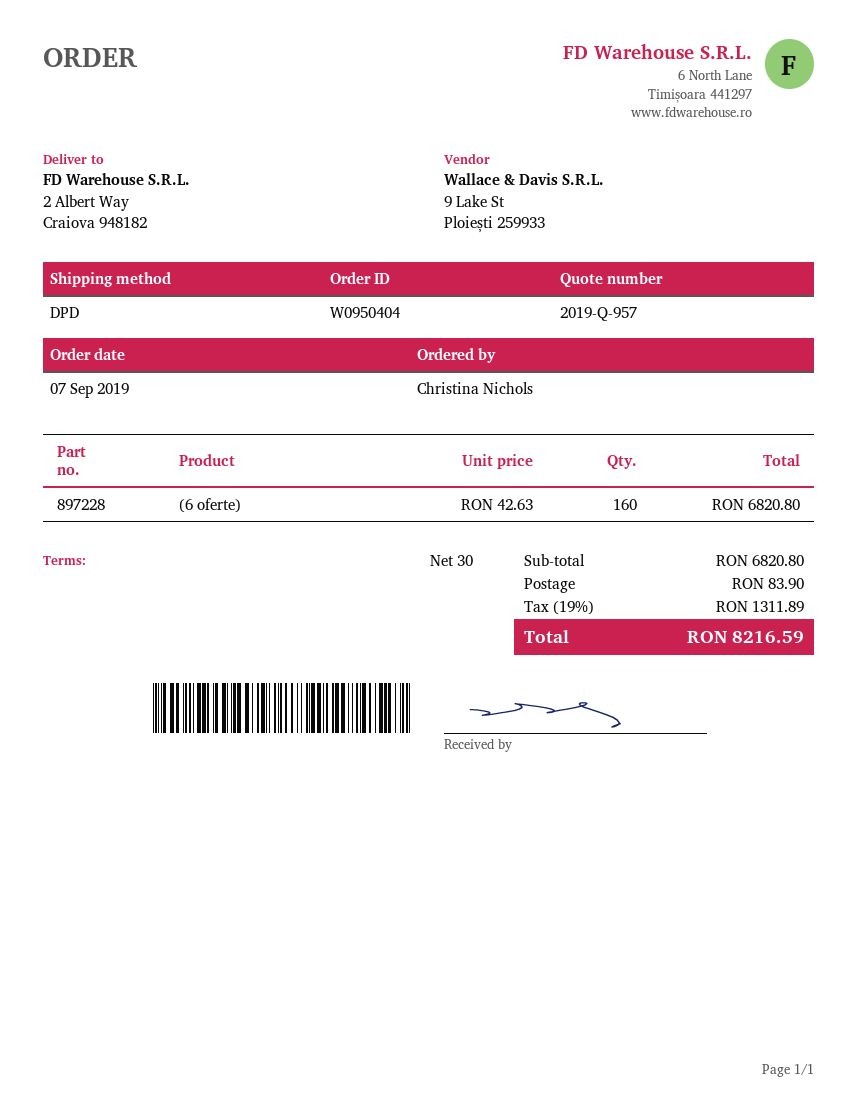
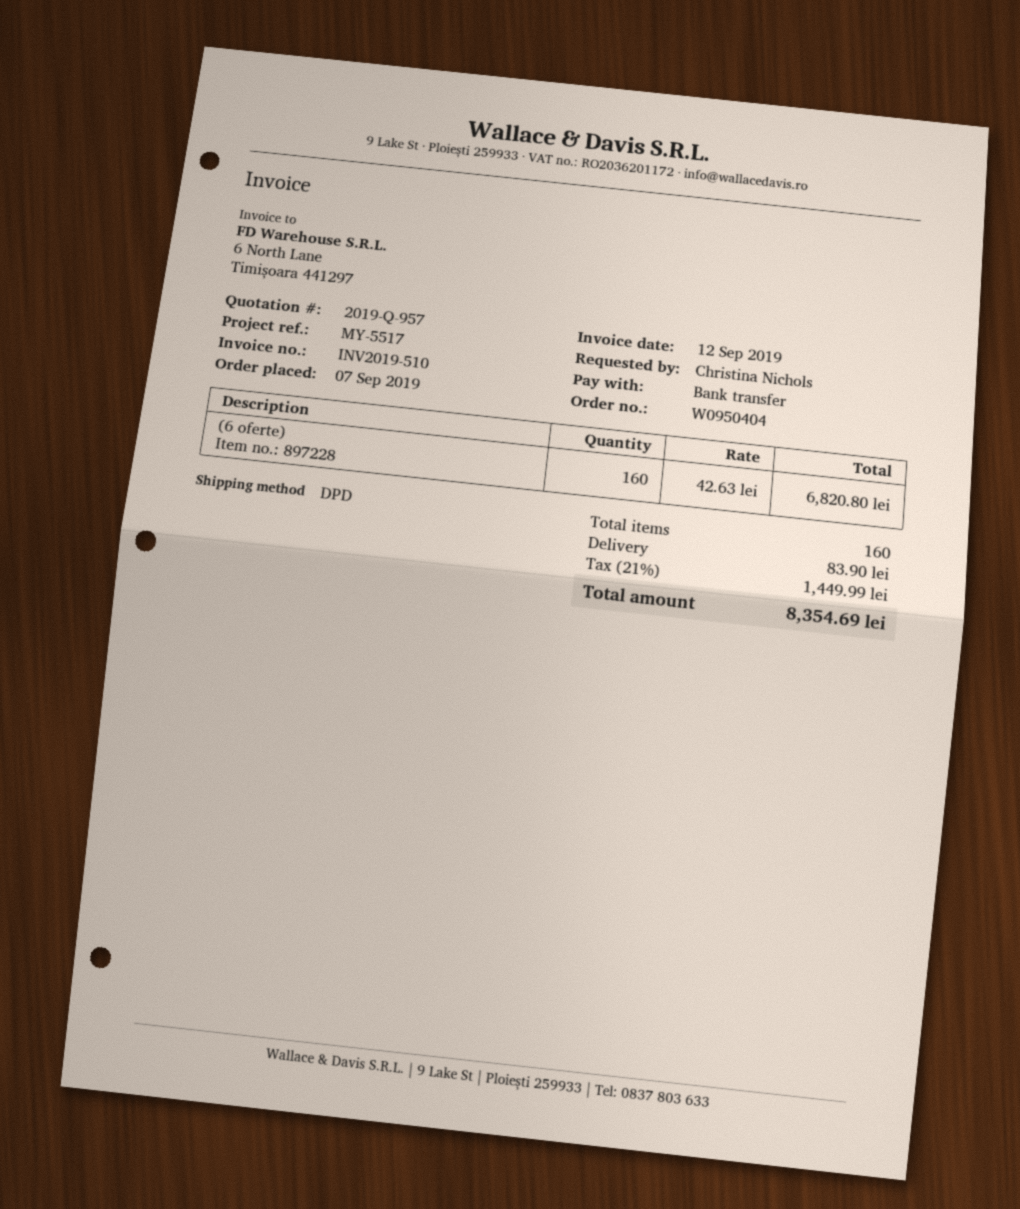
tax: 19% = 1311.89 -> 21% = 1449.99
total: 8216.59 -> 8354.69

